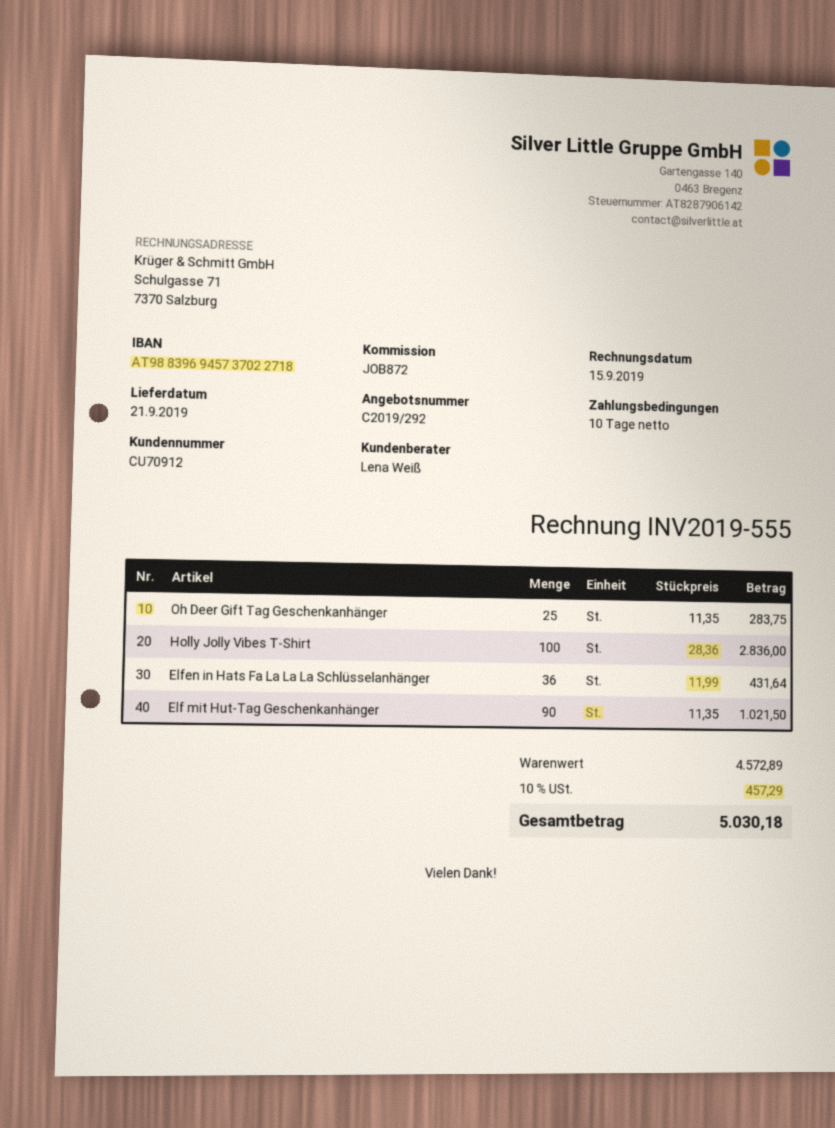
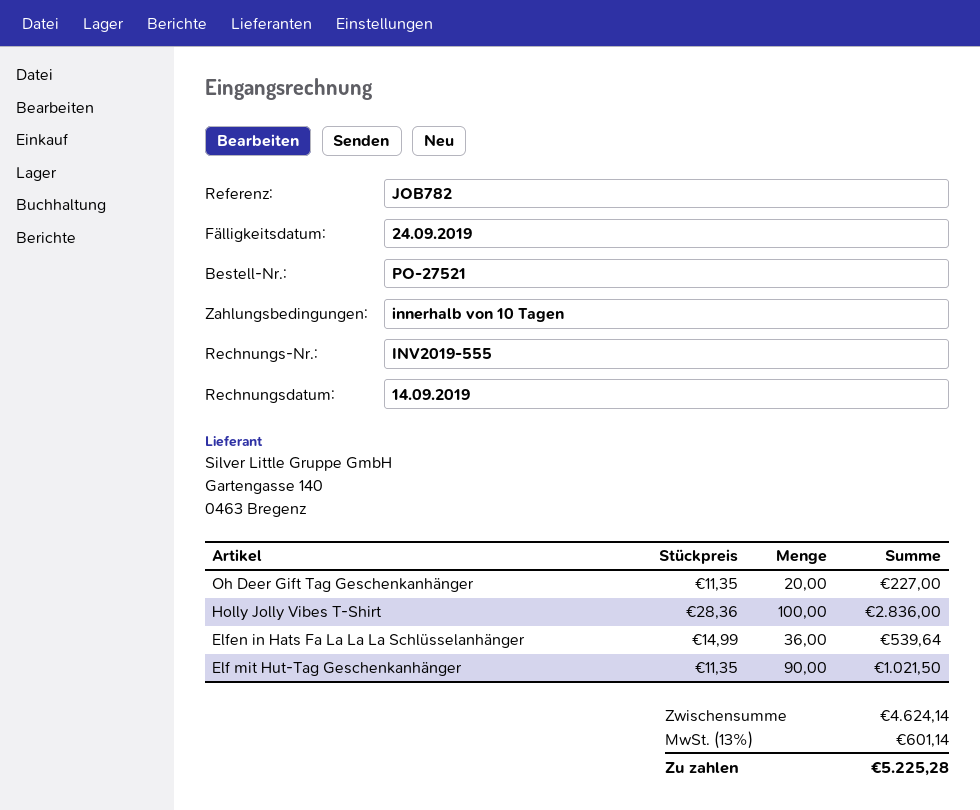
invoice date: 2019-09-15 -> 2019-09-14
reference: JOB872 -> JOB782
Oh Deer Gift Tag Geschenkanhänger: 25 x 11.35 = 283.75 -> 20 x 11.35 = 227.00
Elfen in Hats Fa La La La Schlüsselanhänger: 36 x 11.99 = 431.64 -> 36 x 14.99 = 539.64
subtotal: 4572.89 -> 4624.14
tax: 10% = 457.29 -> 13% = 601.14
total: 5030.18 -> 5225.28

